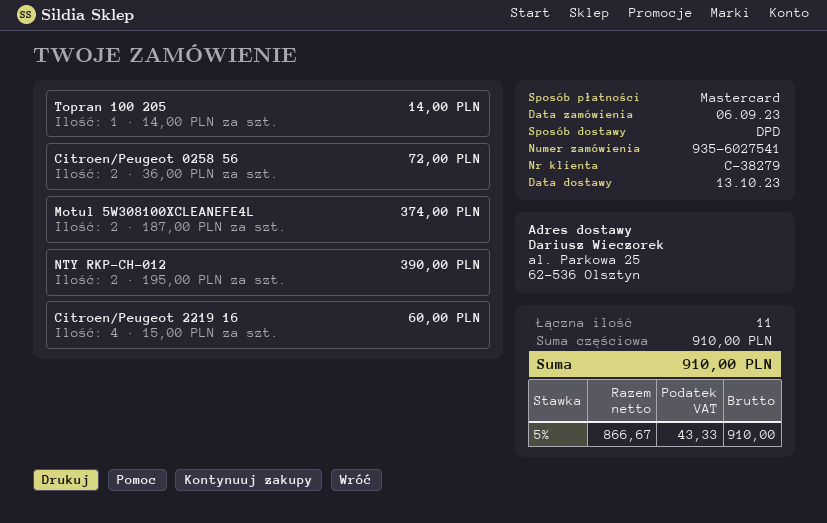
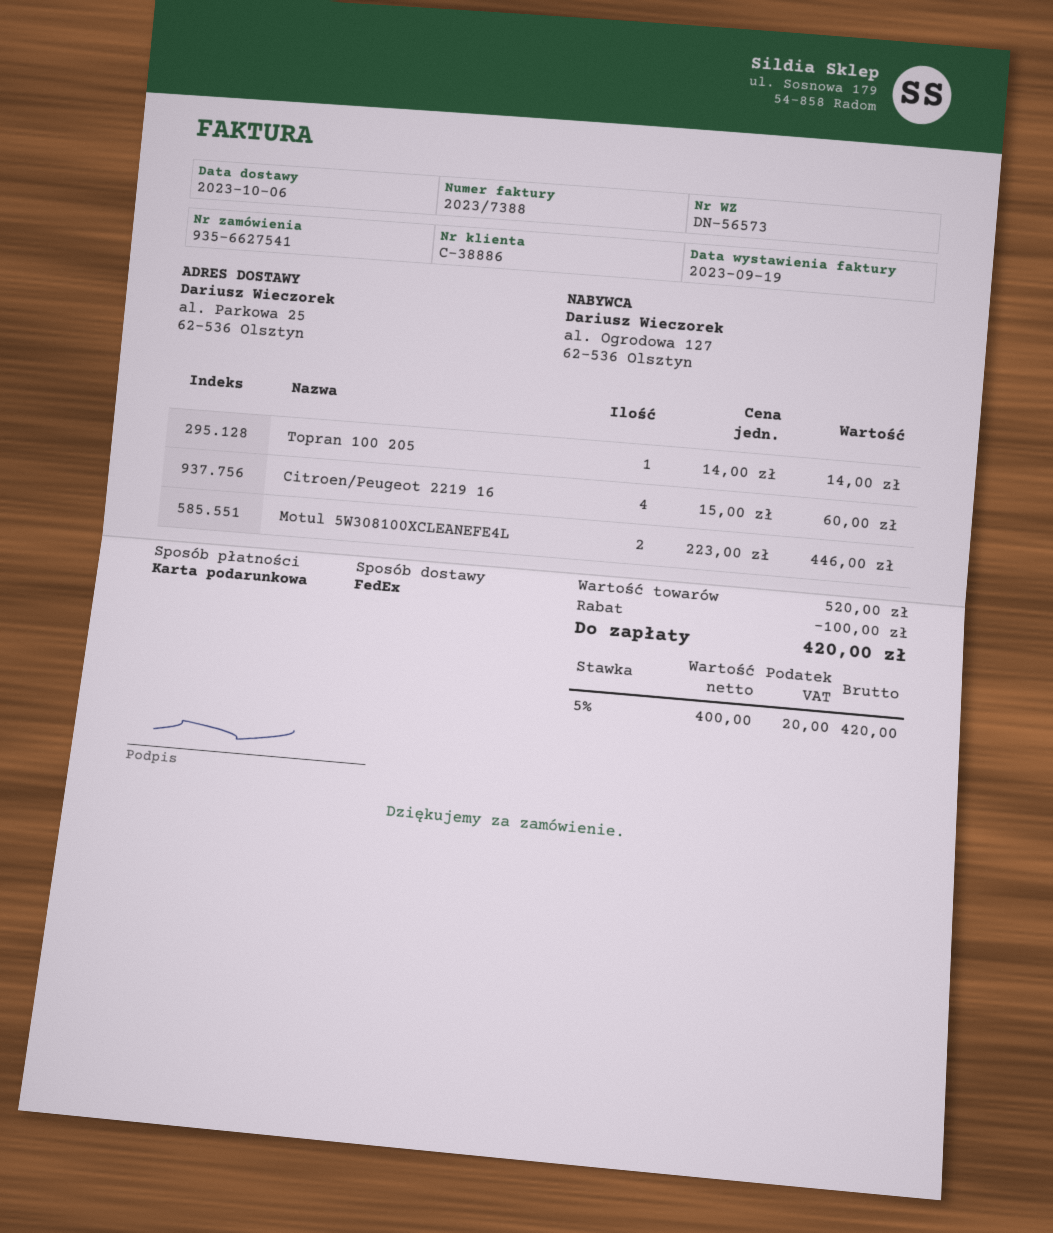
order number: 935-6027541 -> 935-6627541
delivery date: 2023-10-13 -> 2023-10-06
customer number: C-38279 -> C-38886
payment method: Mastercard -> gift card
shipping method: DPD -> FedEx
Citroen/Peugeot 0258 56: 2 x 36.00 = 72.00 -> none
Motul 5W308100XCLEANEFE4L: 2 x 187.00 = 374.00 -> 2 x 223.00 = 446.00
NTY RKP-CH-012: 2 x 195.00 = 390.00 -> none
subtotal: 910.00 -> 520.00
discount: none -> 100.00
net: 866.67 -> 400.00
tax: 5% = 43.33 -> 5% = 20.00
total: 910.00 -> 420.00

